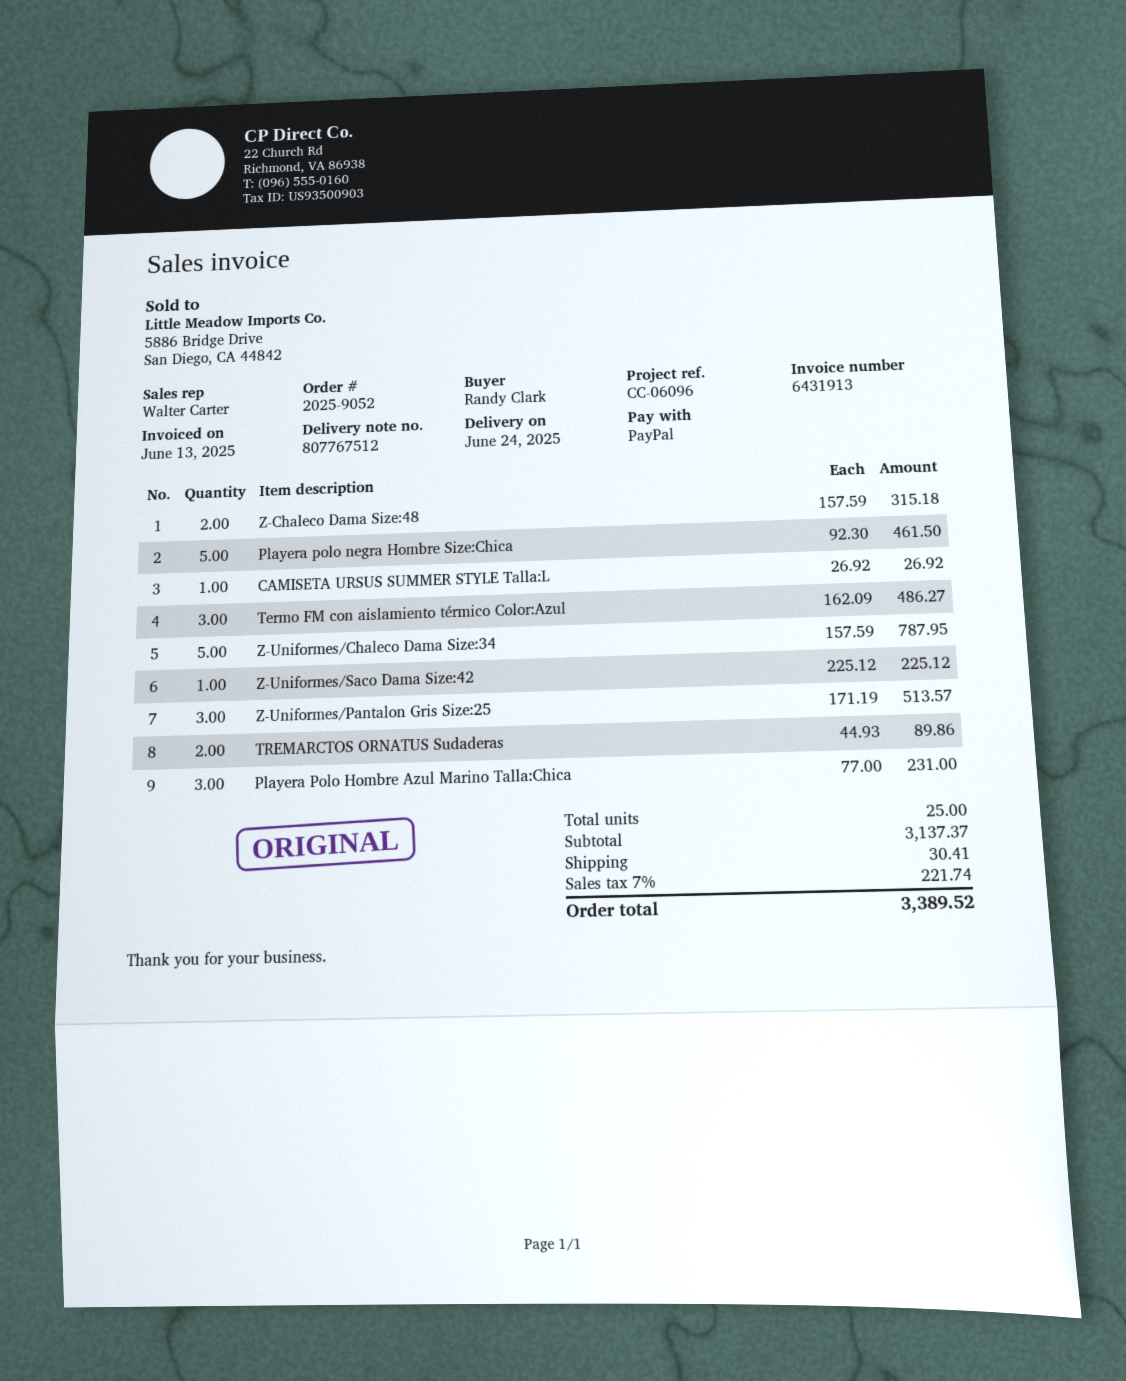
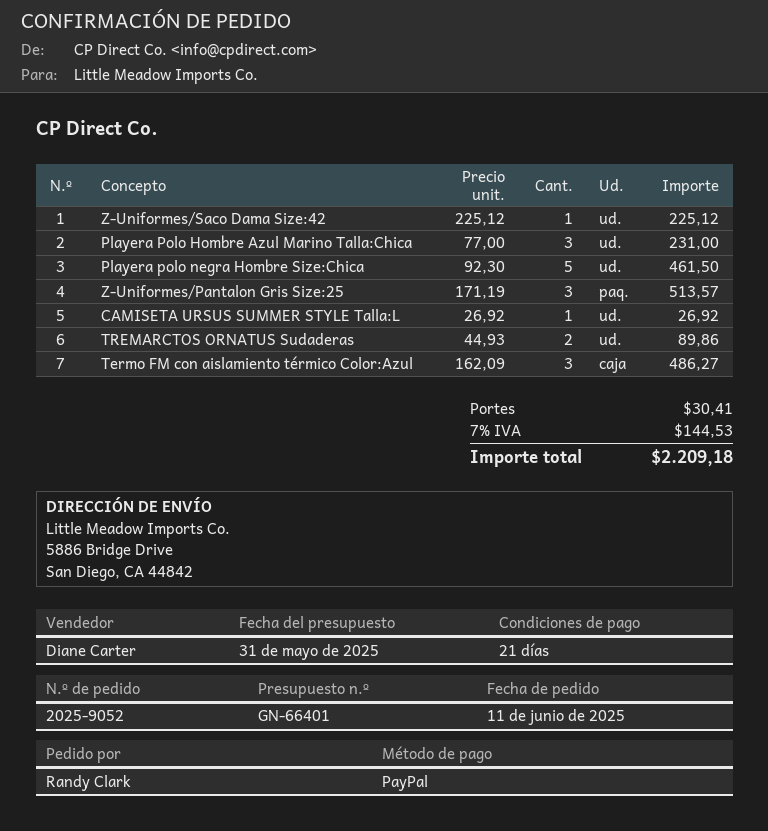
sales rep: Walter Carter -> Diane Carter
Z-Chaleco Dama Size:48: 2 x 157.59 = 315.18 -> none
Z-Uniformes/Chaleco Dama Size:34: 5 x 157.59 = 787.95 -> none
tax: 7% = 221.74 -> 7% = 144.53
total: 3389.52 -> 2209.18

